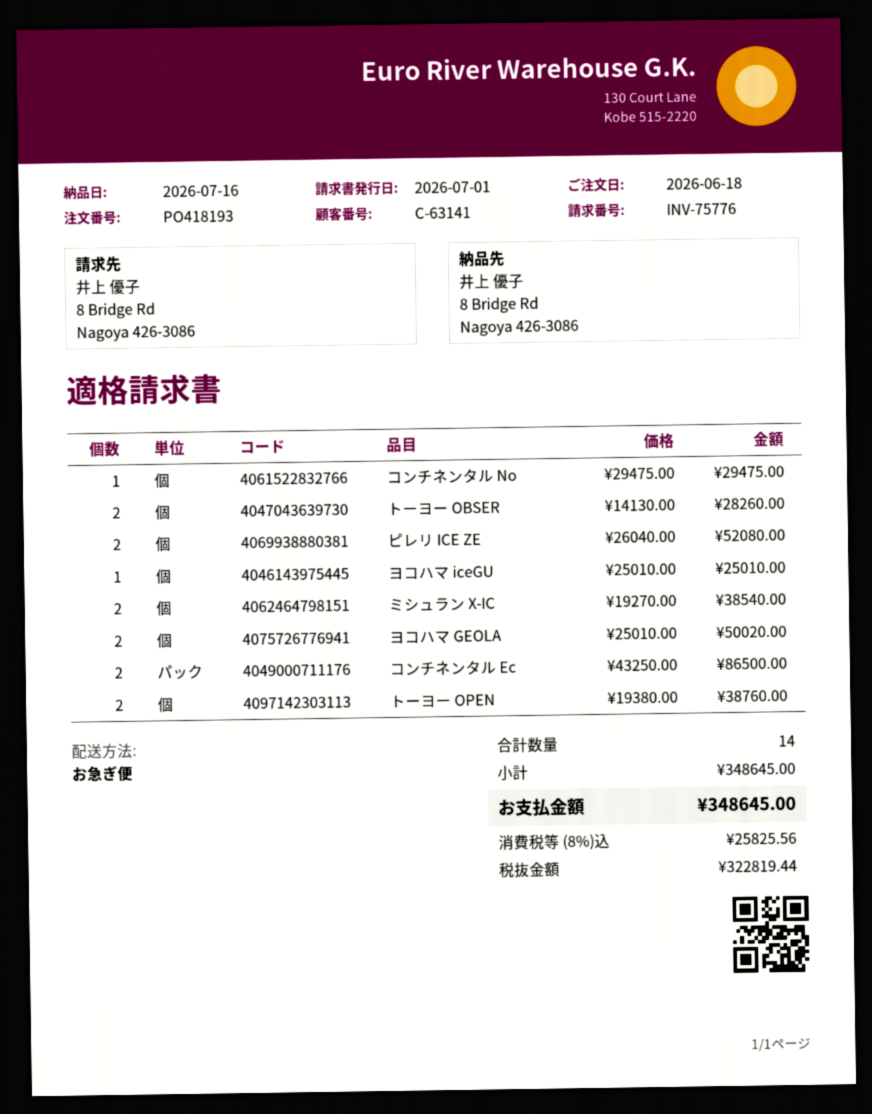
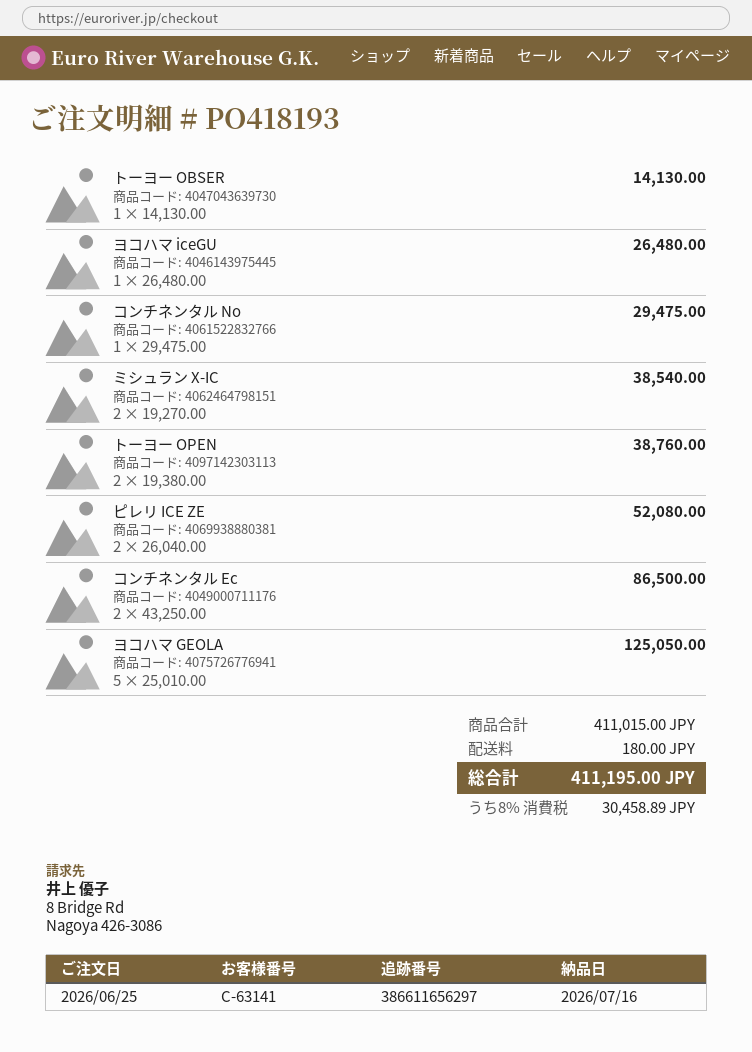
order date: 2026-06-18 -> 2026-06-25
トーヨー OBSER: 2 x 14130.00 = 28260.00 -> 1 x 14130.00 = 14130.00
ヨコハマ iceGU: 1 x 25010.00 = 25010.00 -> 1 x 26480.00 = 26480.00
ヨコハマ GEOLA: 2 x 25010.00 = 50020.00 -> 5 x 25010.00 = 125050.00
subtotal: 348645.00 -> 411015.00
shipping: none -> 180.00
tax: 8% = 25825.56 -> 8% = 30458.89
total: 348645.00 -> 411195.00

